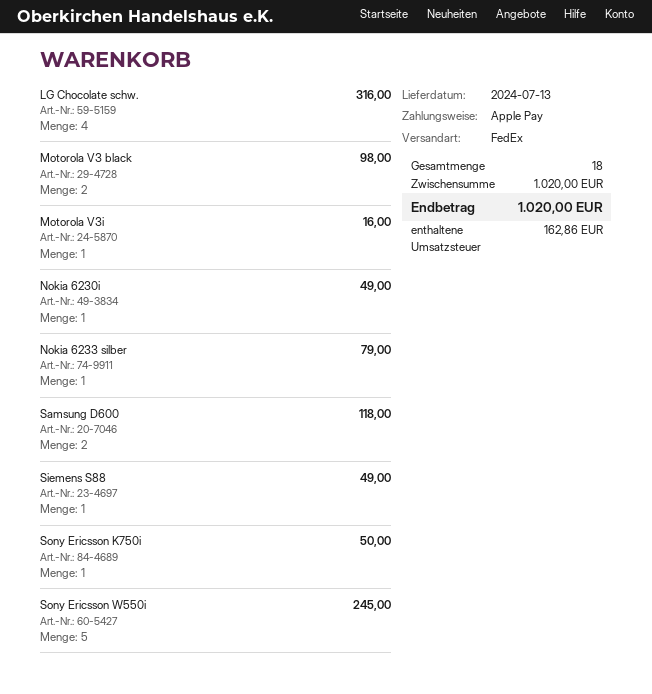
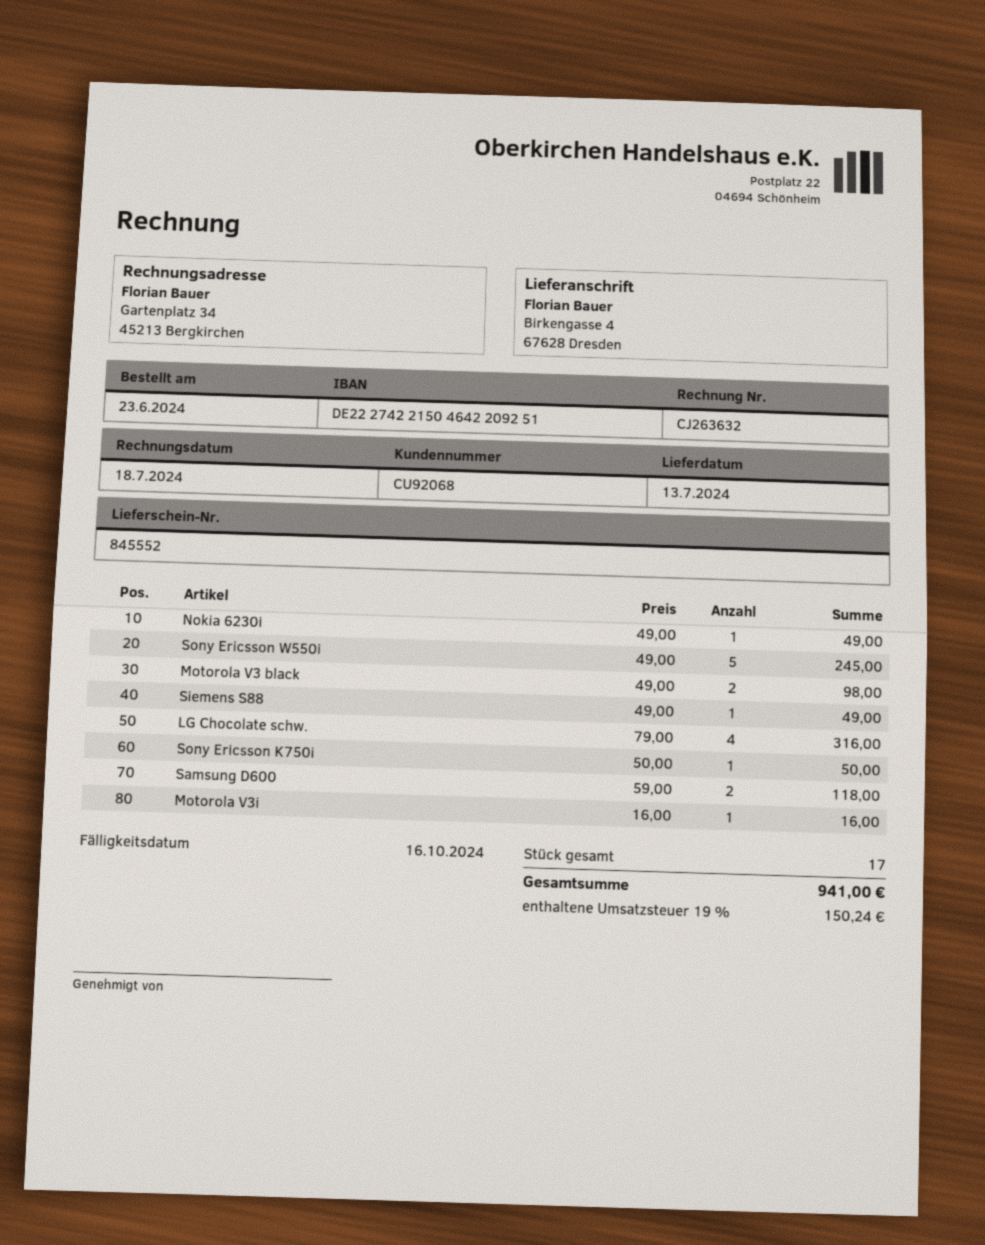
Nokia 6233 silber: 1 for 79.00 -> none
total quantity: 18 -> 17
tax: 162.86 -> 150.24
total: 1020.00 -> 941.00

